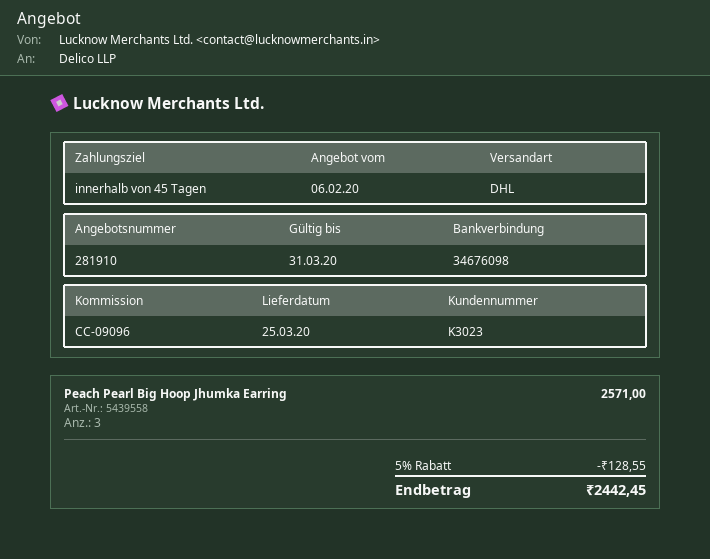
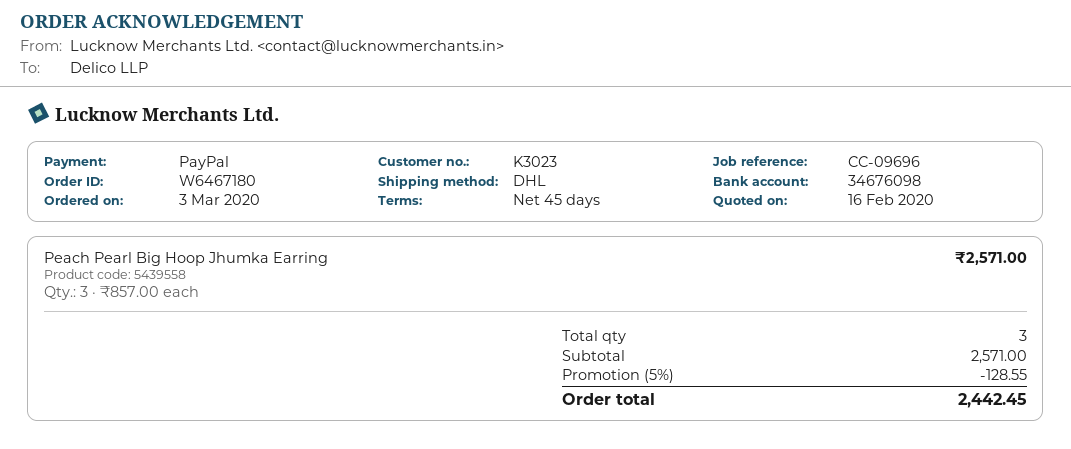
quote date: 2020-02-06 -> 2020-02-16
reference: CC-09096 -> CC-09696

